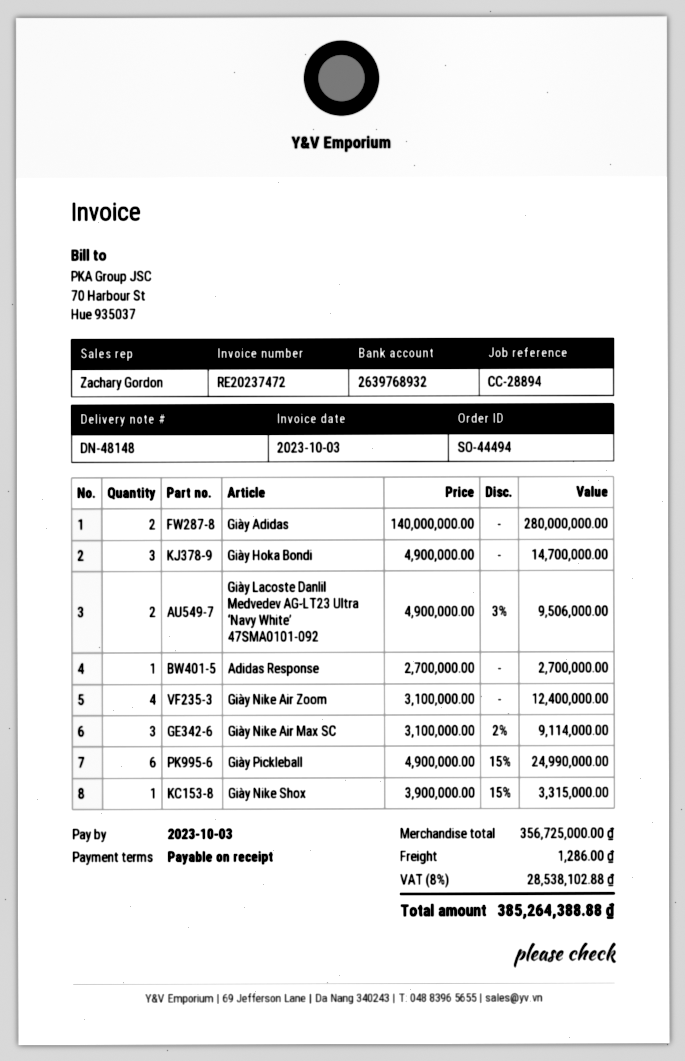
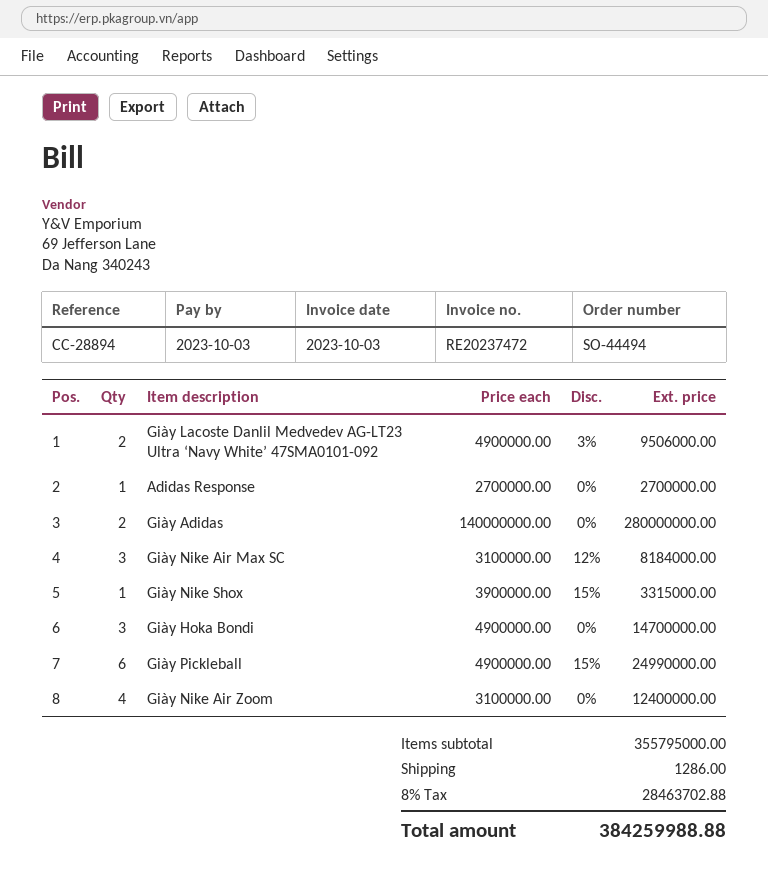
Giày Nike Air Max SC: 3 x 3100000.00 - 2% = 9114000.00 -> 3 x 3100000.00 - 12% = 8184000.00
subtotal: 356725000.00 -> 355795000.00
tax: 8% = 28538102.88 -> 8% = 28463702.88
total: 385264388.88 -> 384259988.88

